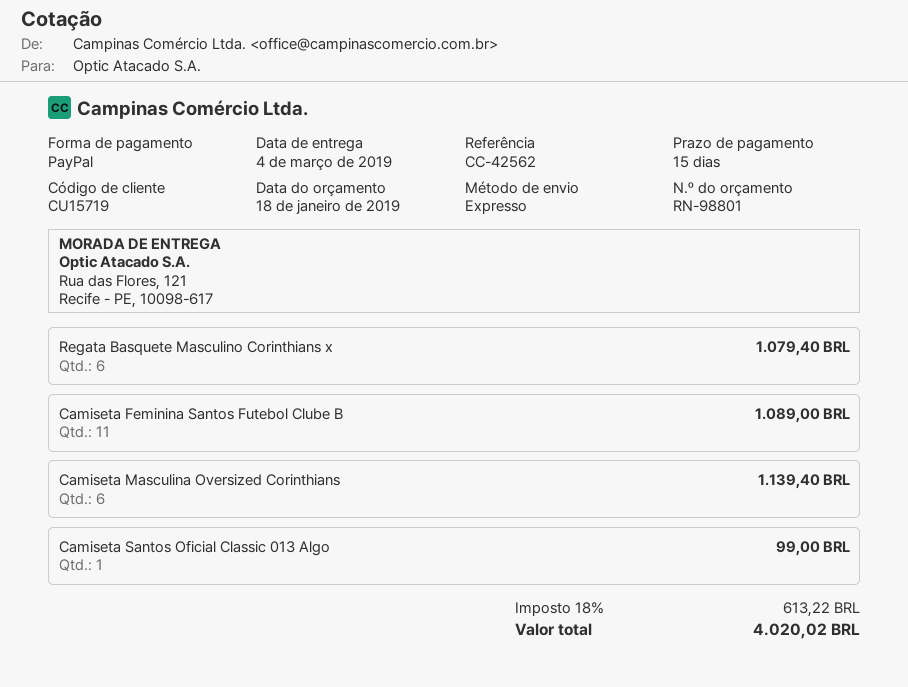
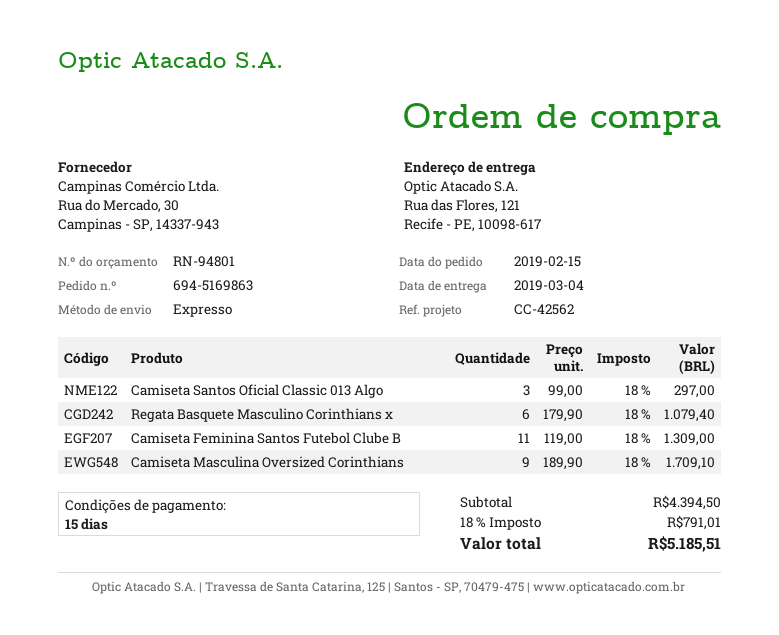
quote number: RN-98801 -> RN-94801
Camiseta Feminina Santos Futebol Clube B: 11 for 1089.00 -> 11 for 1309.00
Camiseta Masculina Oversized Corinthians: 6 for 1139.40 -> 9 for 1709.10
Camiseta Santos Oficial Classic 013 Algo: 1 for 99.00 -> 3 for 297.00
tax: 18% = 613.22 -> 18% = 791.01
total: 4020.02 -> 5185.51

